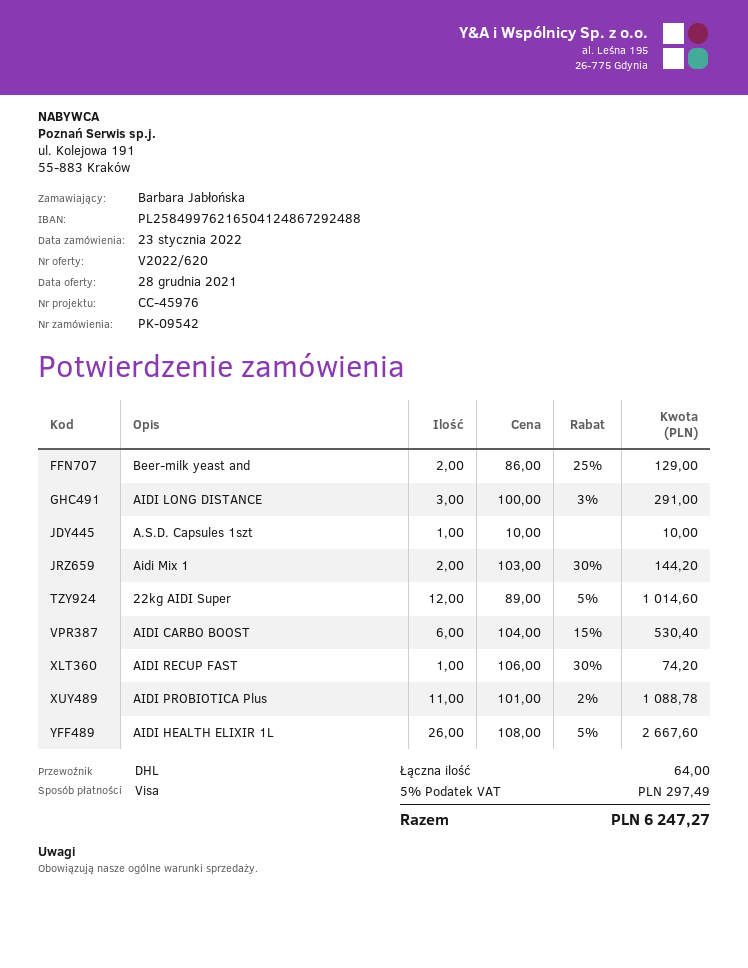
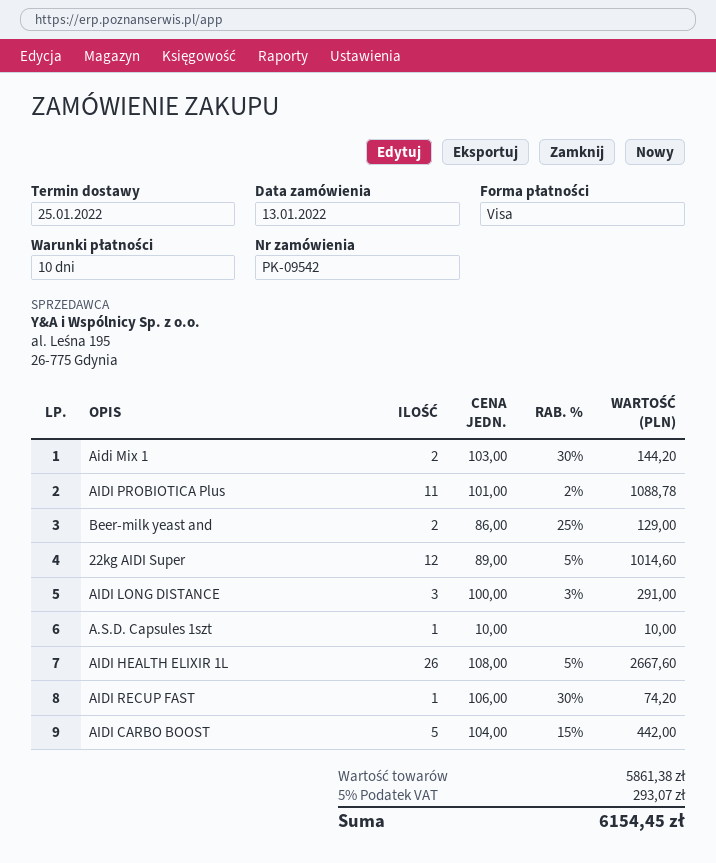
order date: 2022-01-23 -> 2022-01-13
AIDI CARBO BOOST: 6 x 104.00 - 15% = 530.40 -> 5 x 104.00 - 15% = 442.00
tax: 5% = 297.49 -> 5% = 293.07
total: 6247.27 -> 6154.45

